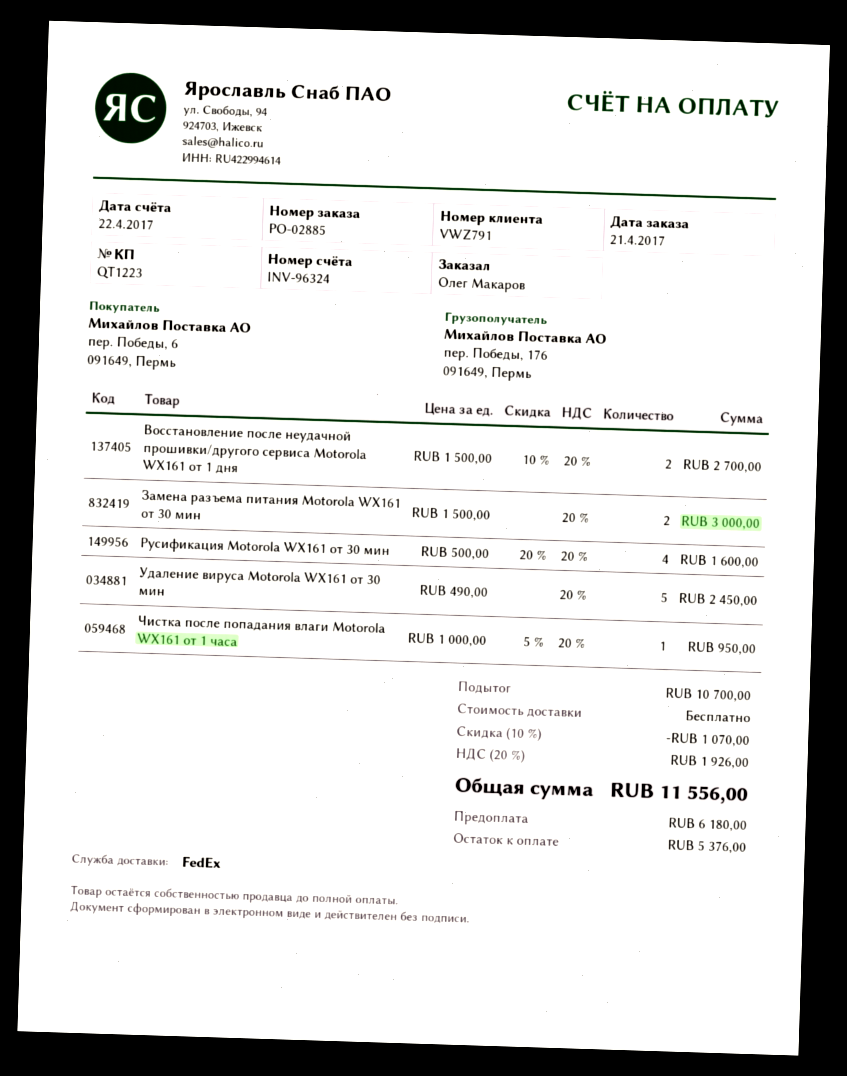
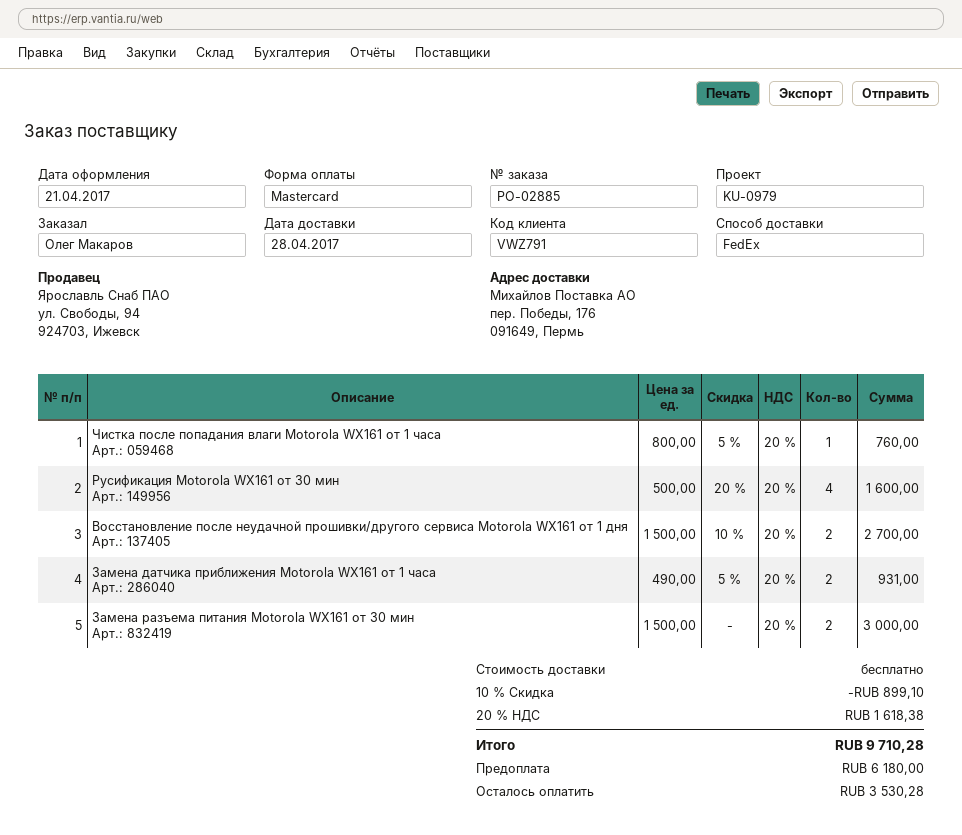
Удаление вируса Motorola WX161 от 30 мин: 5 x 490.00 = 2450.00 -> none
Чистка после попадания влаги Motorola WX161 от 1 часа: 1 x 1000.00 - 5% = 950.00 -> 1 x 800.00 - 5% = 760.00
Замена датчика приближения Motorola WX161 от 1 часа: none -> 2 x 490.00 - 5% = 931.00
discount: 10% = 1070.00 -> 10% = 899.10
tax: 20% = 1926.00 -> 20% = 1618.38
total: 11556.00 -> 9710.28
balance: 5376.00 -> 3530.28

